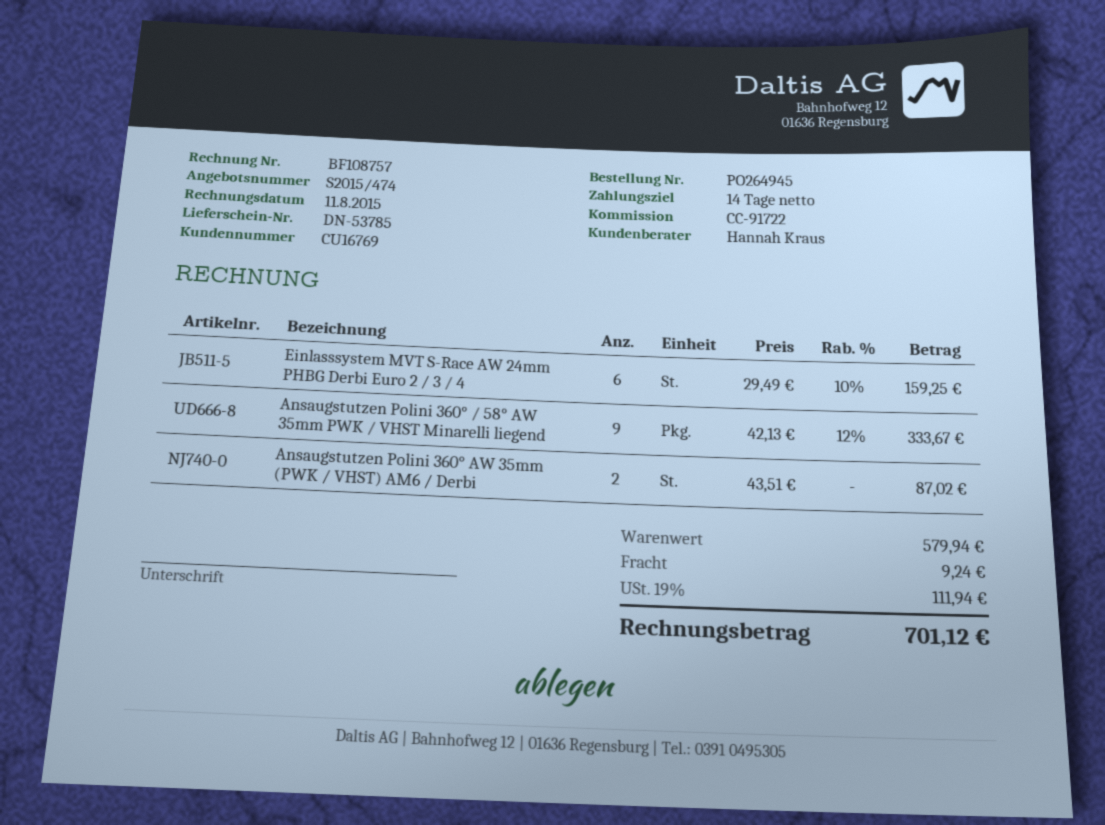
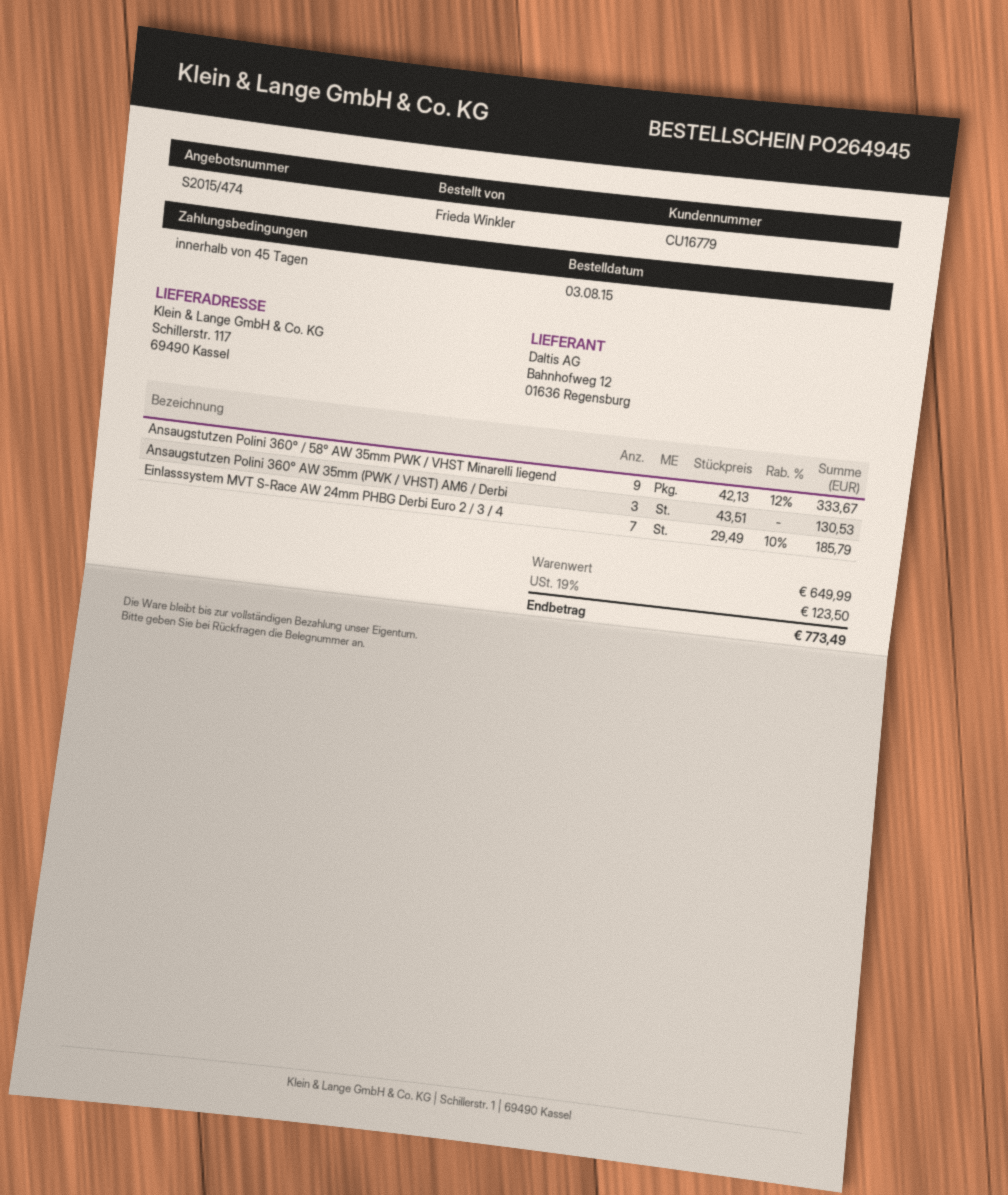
payment terms: 14 days -> 45 days
customer number: CU16769 -> CU16779
Einlasssystem MVT S-Race AW 24mm PHBG Derbi Euro 2 / 3 / 4: 6 x 29.49 - 10% = 159.25 -> 7 x 29.49 - 10% = 185.79
Ansaugstutzen Polini 360° AW 35mm (PWK / VHST) AM6 / Derbi: 2 x 43.51 = 87.02 -> 3 x 43.51 = 130.53
subtotal: 579.94 -> 649.99
shipping: 9.24 -> none
tax: 19% = 111.94 -> 19% = 123.50
total: 701.12 -> 773.49

